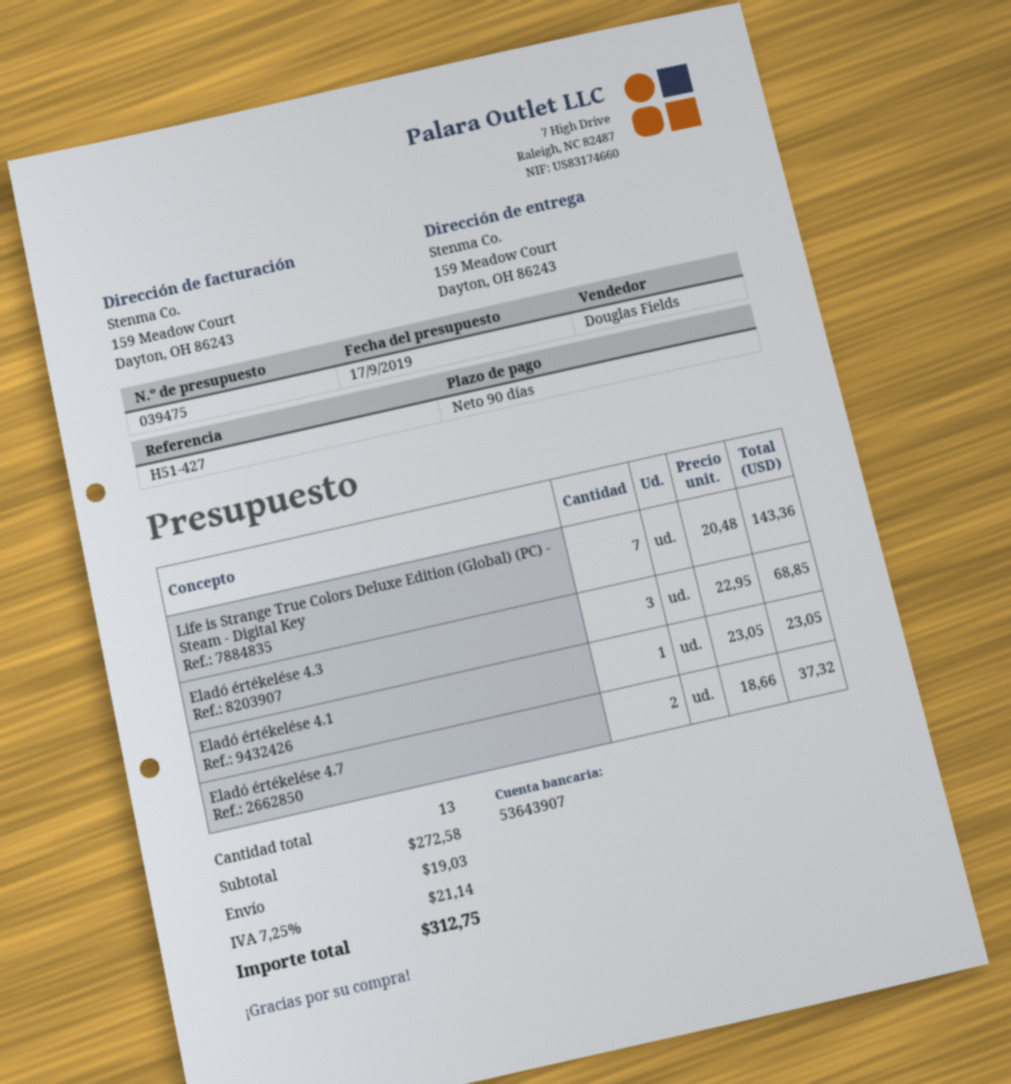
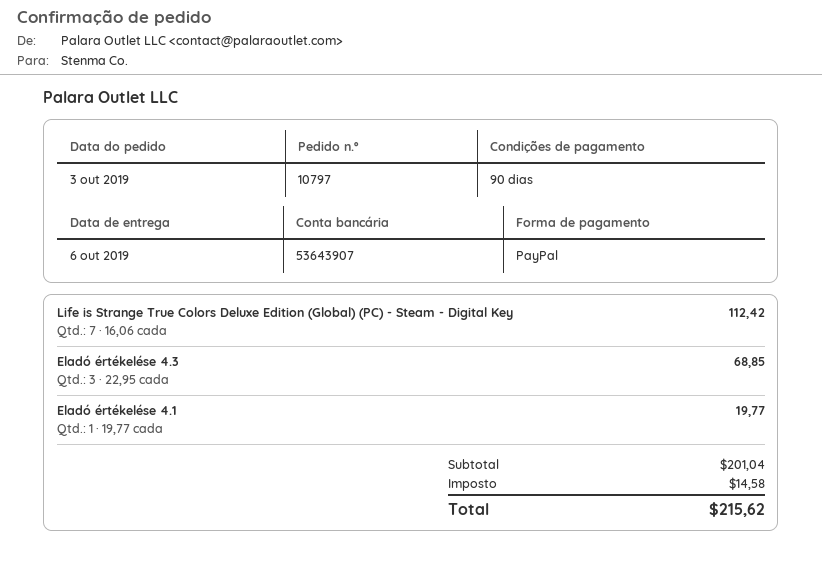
Life is Strange True Colors Deluxe Edition (Global) (PC) - Steam - Digital Key: 7 x 20.48 = 143.36 -> 7 x 16.06 = 112.42
Eladó értékelése 4.1: 1 x 23.05 = 23.05 -> 1 x 19.77 = 19.77
Eladó értékelése 4.7: 2 x 18.66 = 37.32 -> none
subtotal: 272.58 -> 201.04
shipping: 19.03 -> none
tax: 21.14 -> 14.58
total: 312.75 -> 215.62

